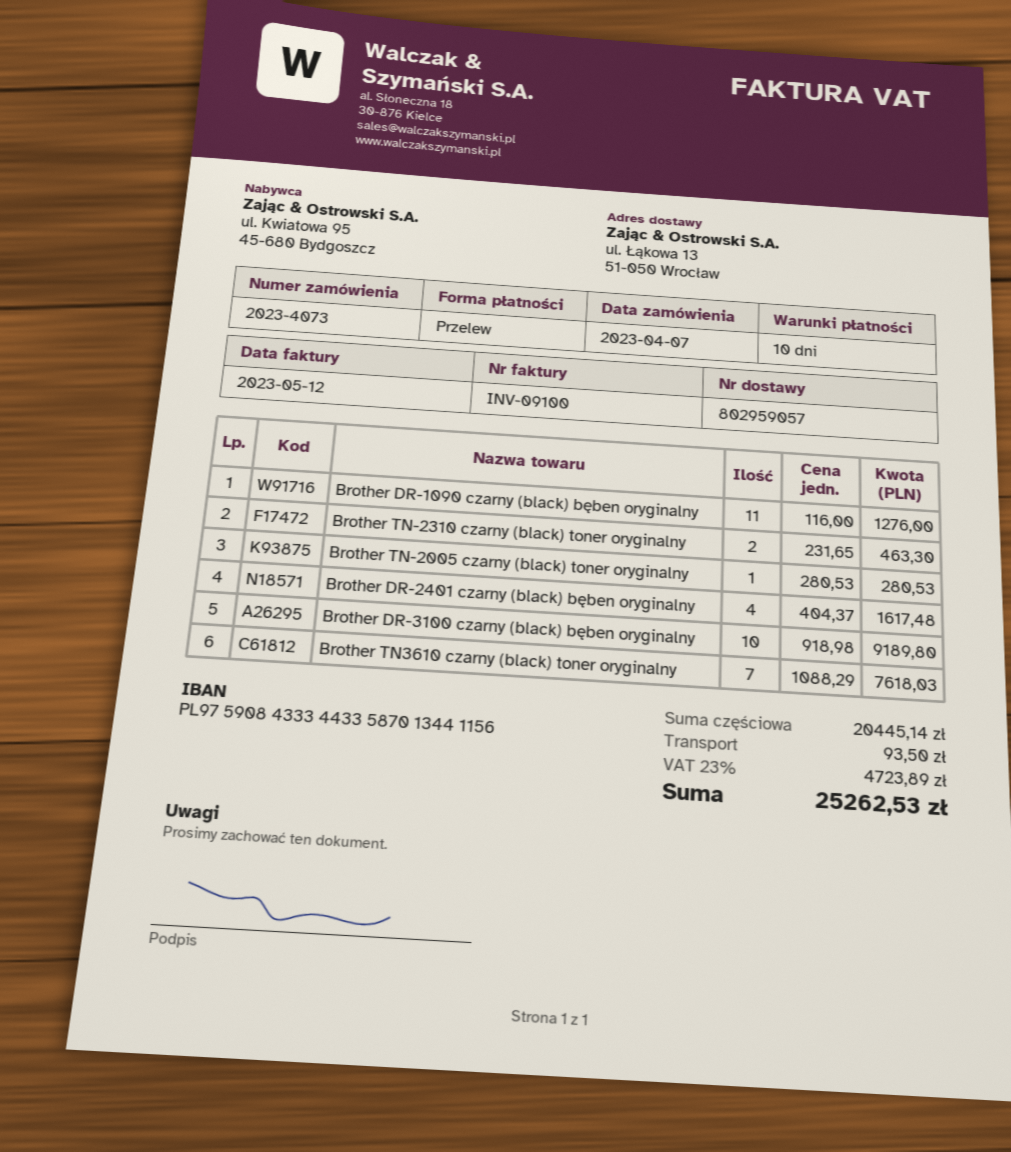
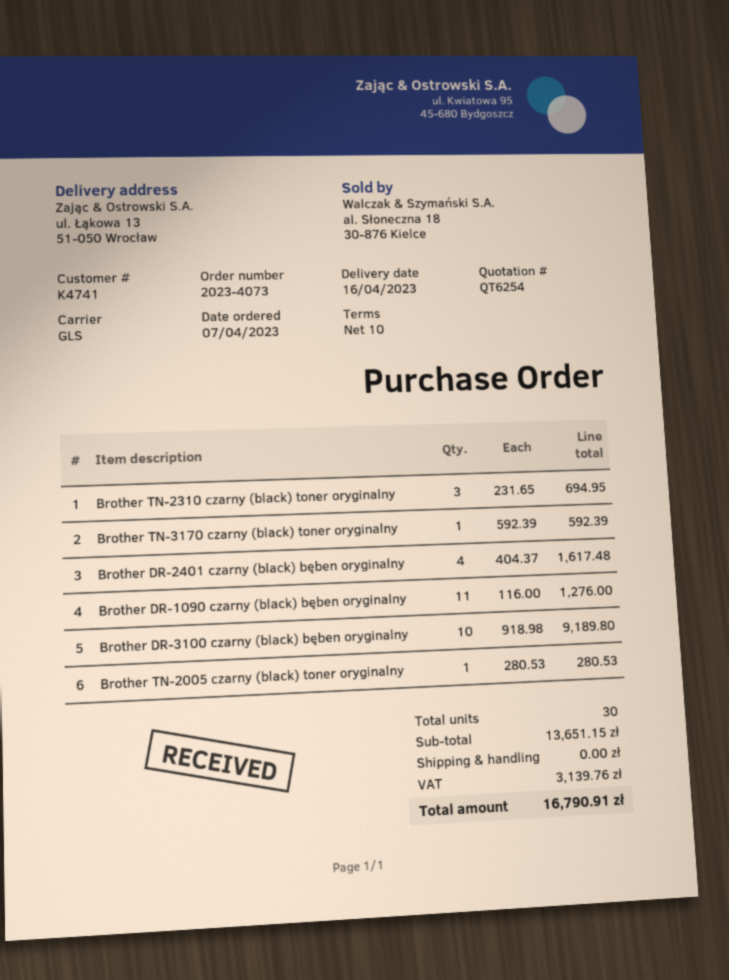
Brother TN-2310 czarny (black) toner oryginalny: 2 x 231.65 = 463.30 -> 3 x 231.65 = 694.95
Brother TN3610 czarny (black) toner oryginalny: 7 x 1088.29 = 7618.03 -> none
Brother TN-3170 czarny (black) toner oryginalny: none -> 1 x 592.39 = 592.39
subtotal: 20445.14 -> 13651.15
shipping: 93.50 -> 0.00
tax: 4723.89 -> 3139.76
total: 25262.53 -> 16790.91

